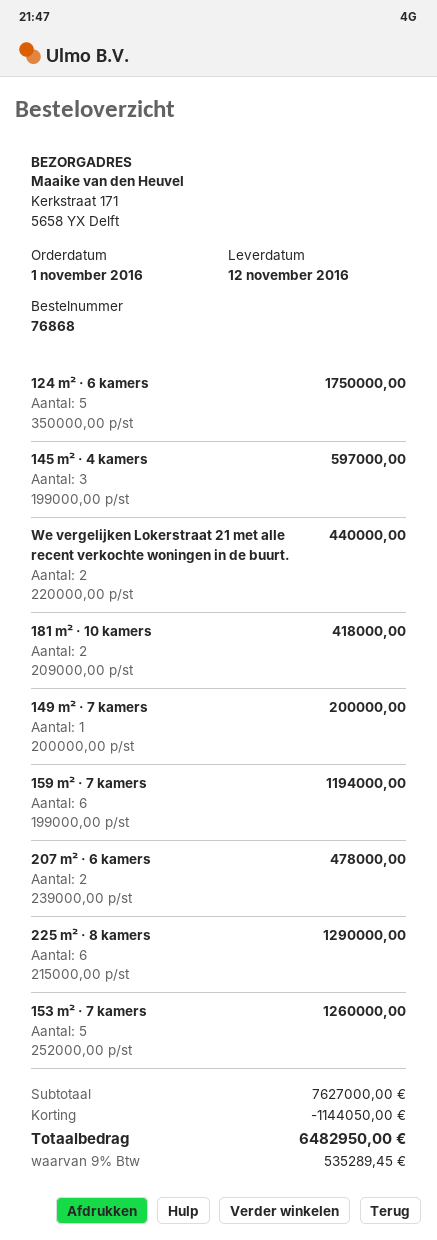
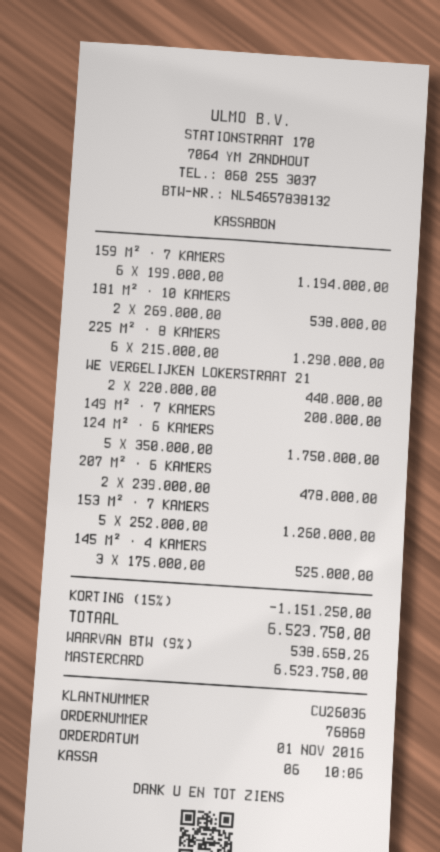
145 m² · 4 kamers: 3 x 199000.00 = 597000.00 -> 3 x 175000.00 = 525000.00
181 m² · 10 kamers: 2 x 209000.00 = 418000.00 -> 2 x 269000.00 = 538000.00
discount: 1144050.00 -> 1151250.00
tax: 9% = 535289.45 -> 9% = 538658.26
total: 6482950.00 -> 6523750.00

